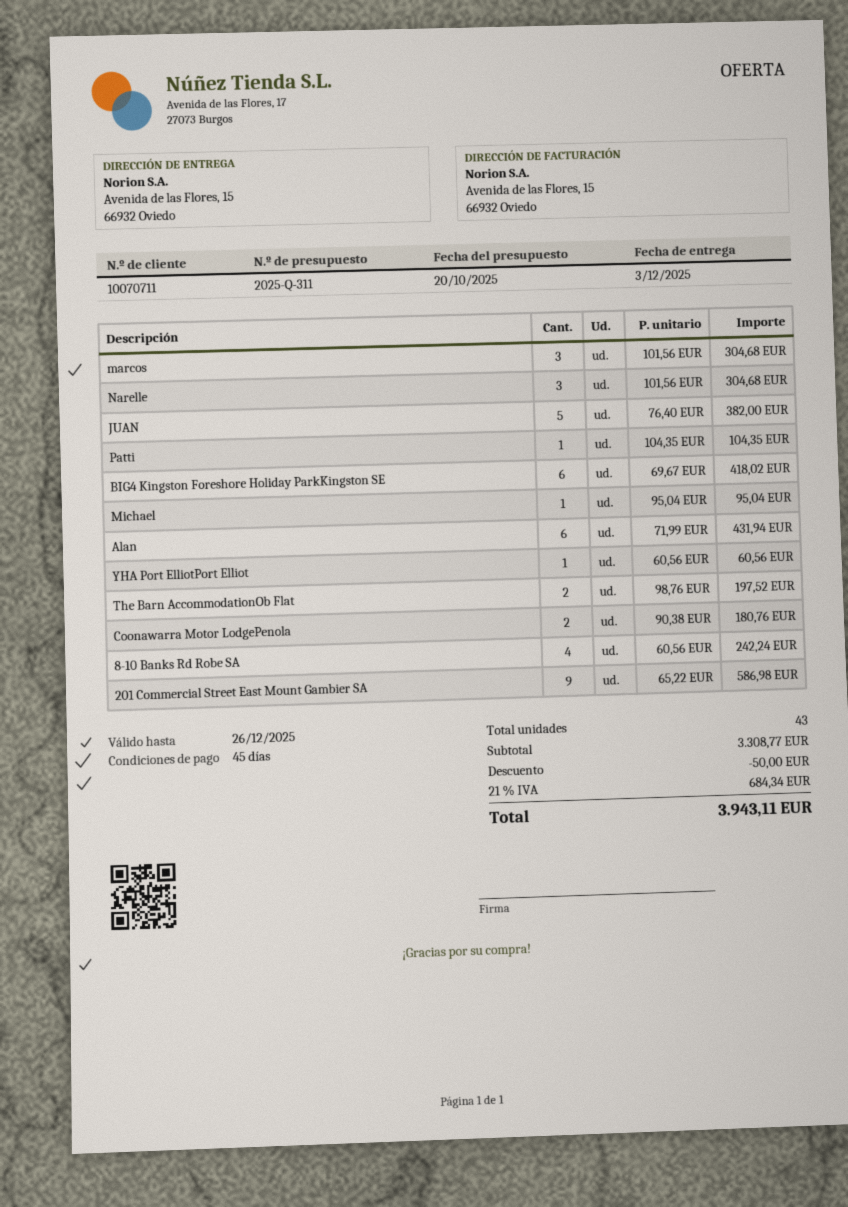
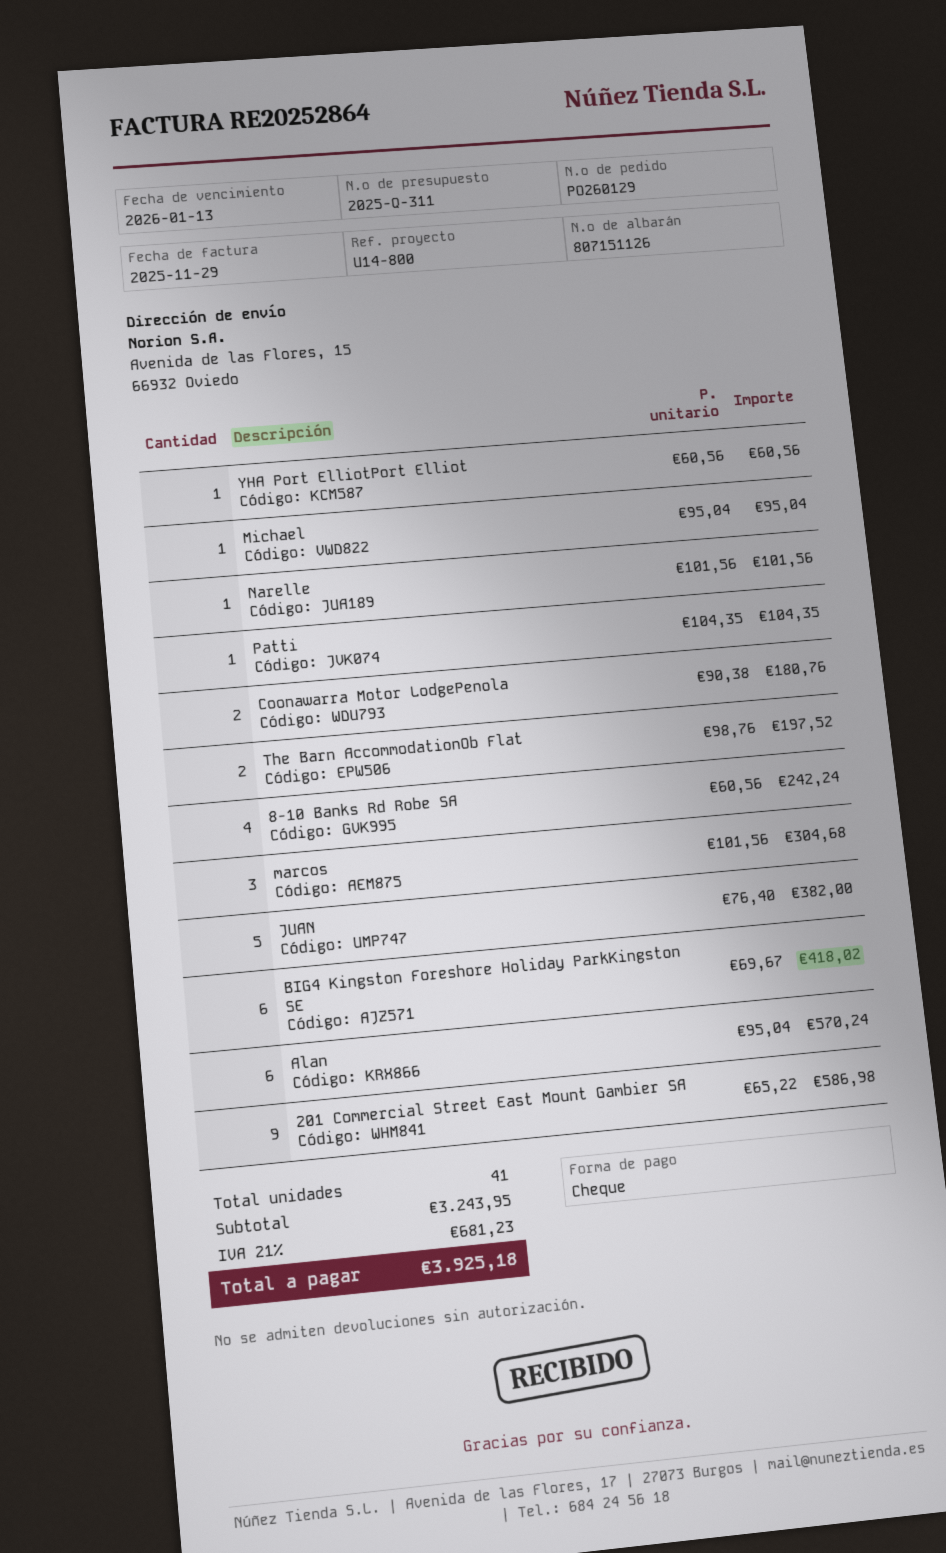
Narelle: 3 x 101.56 = 304.68 -> 1 x 101.56 = 101.56
Alan: 6 x 71.99 = 431.94 -> 6 x 95.04 = 570.24
total quantity: 43 -> 41
subtotal: 3308.77 -> 3243.95
discount: 50.00 -> none
tax: 21% = 684.34 -> 21% = 681.23
total: 3943.11 -> 3925.18

